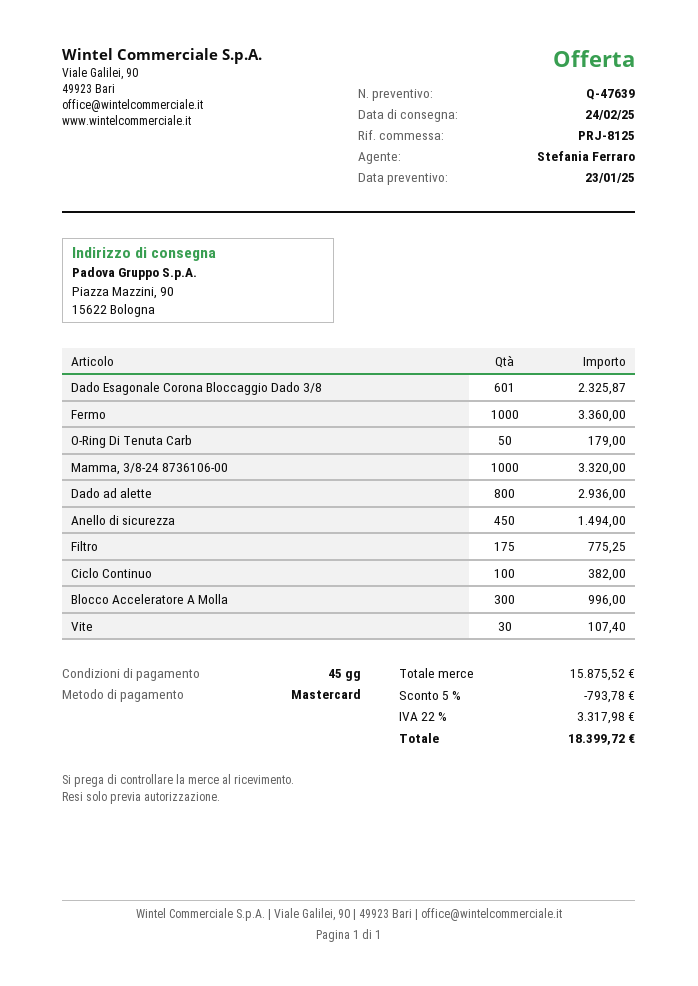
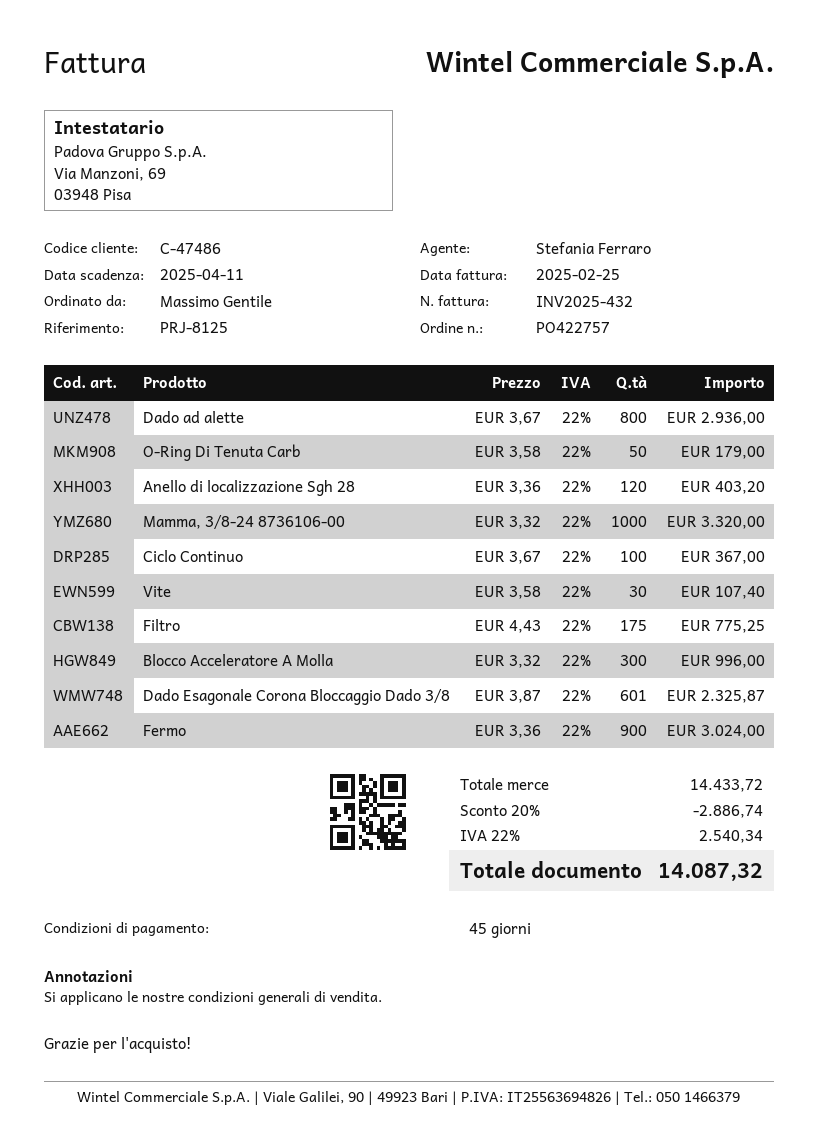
Fermo: 1000 for 3360.00 -> 900 for 3024.00
Anello di sicurezza: 450 for 1494.00 -> none
Ciclo Continuo: 100 for 382.00 -> 100 for 367.00
Anello di localizzazione Sgh 28: none -> 120 for 403.20
subtotal: 15875.52 -> 14433.72
discount: 5% = 793.78 -> 20% = 2886.74
tax: 22% = 3317.98 -> 22% = 2540.34
total: 18399.72 -> 14087.32

